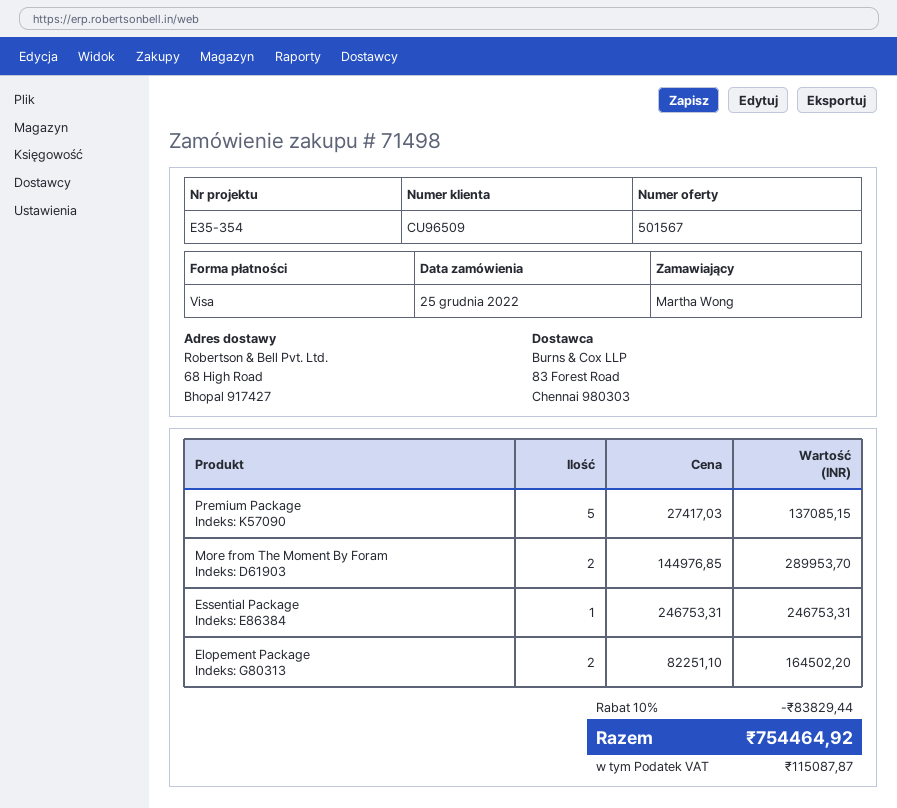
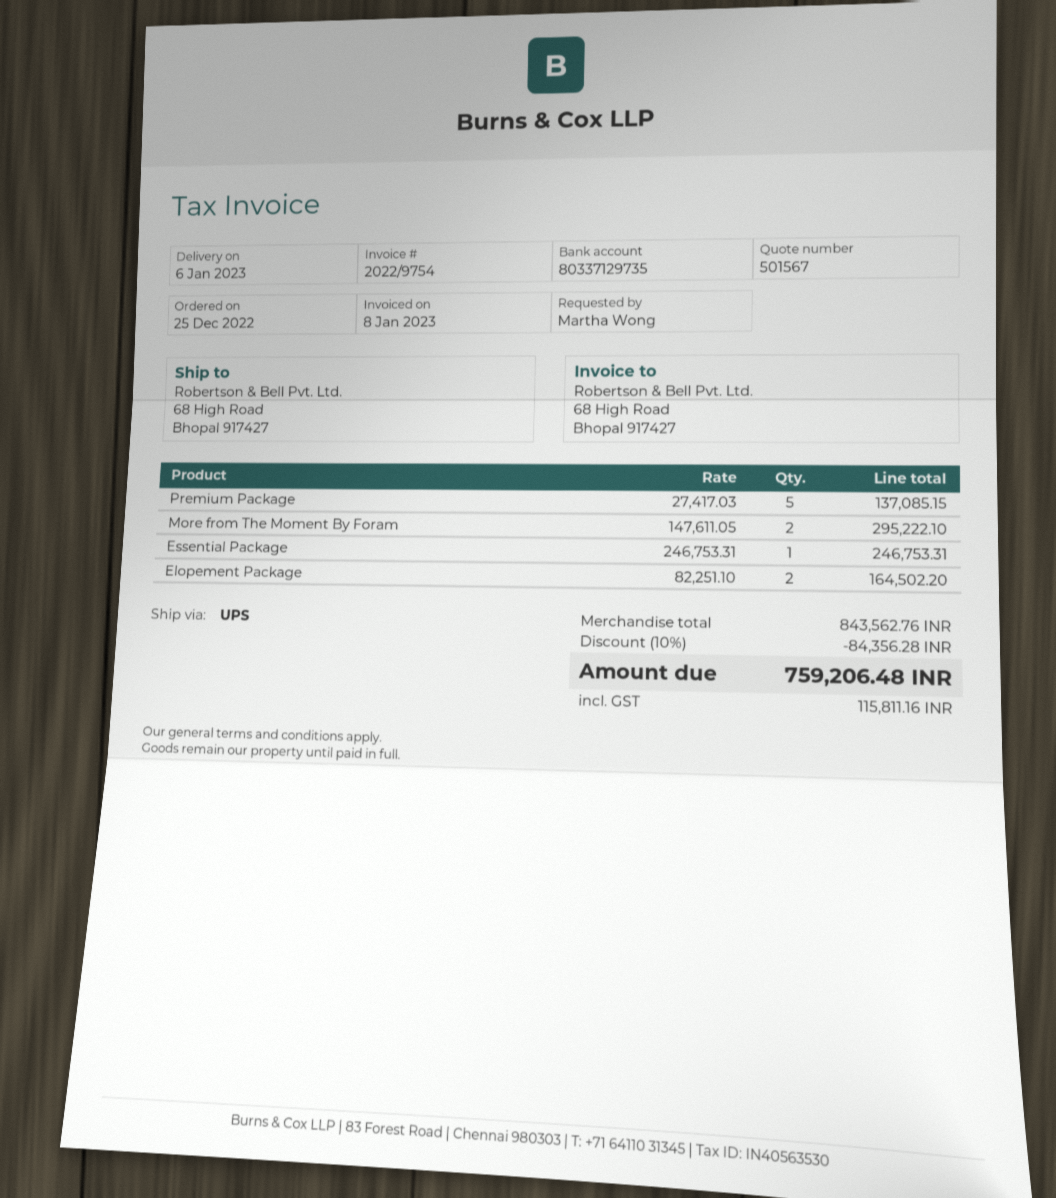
More from The Moment By Foram: 2 x 144976.85 = 289953.70 -> 2 x 147611.05 = 295222.10
discount: 10% = 83829.44 -> 10% = 84356.28
tax: 115087.87 -> 115811.16
total: 754464.92 -> 759206.48

